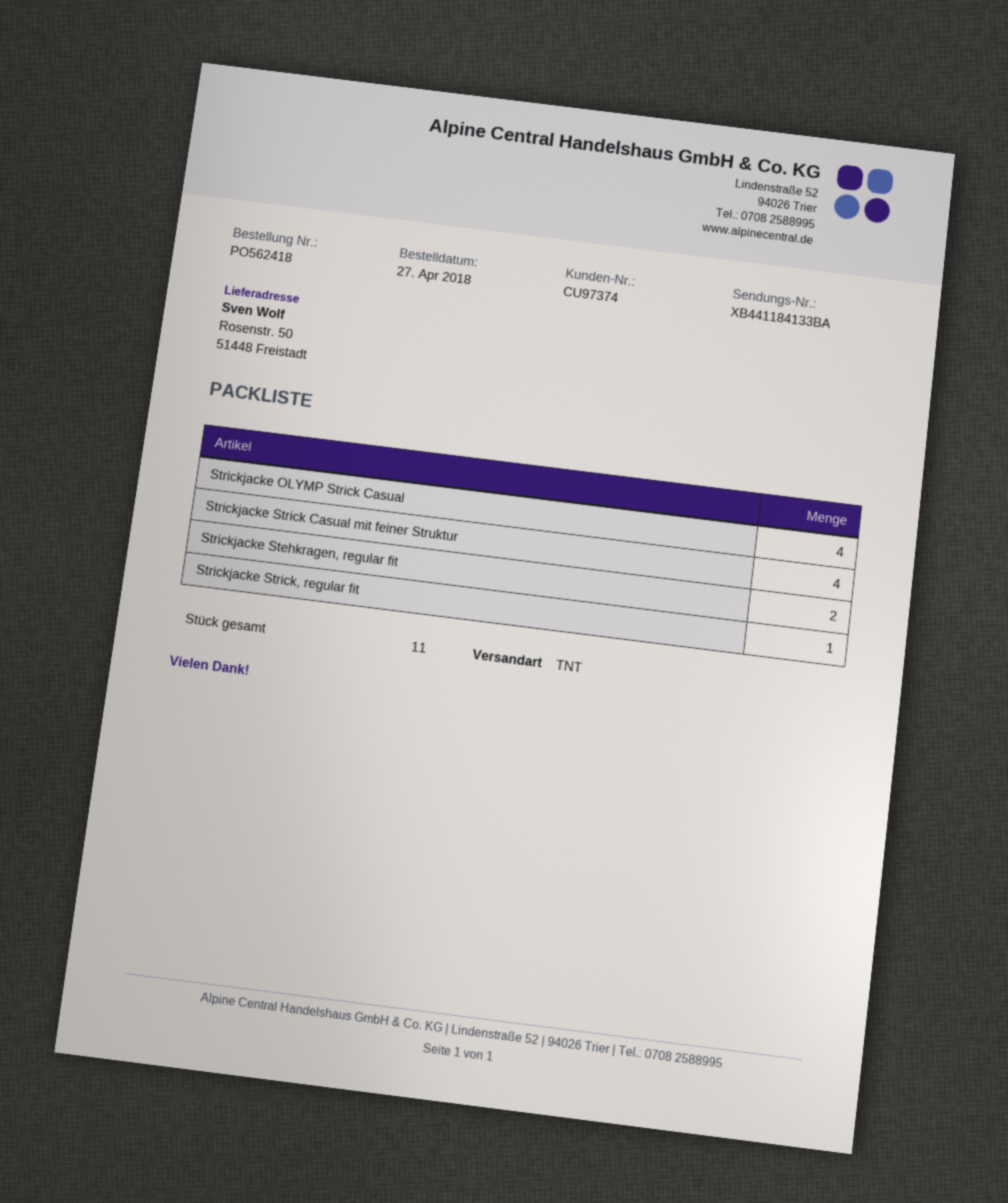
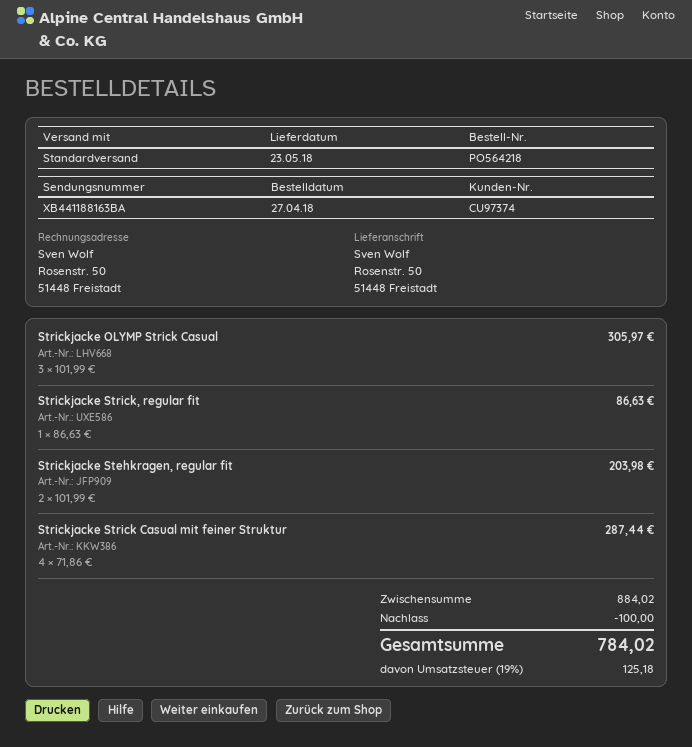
order number: PO562418 -> PO564218
shipping method: TNT -> standard
tracking number: XB441184133BA -> XB441188163BA
Strickjacke OLYMP Strick Casual: 4 -> 3

